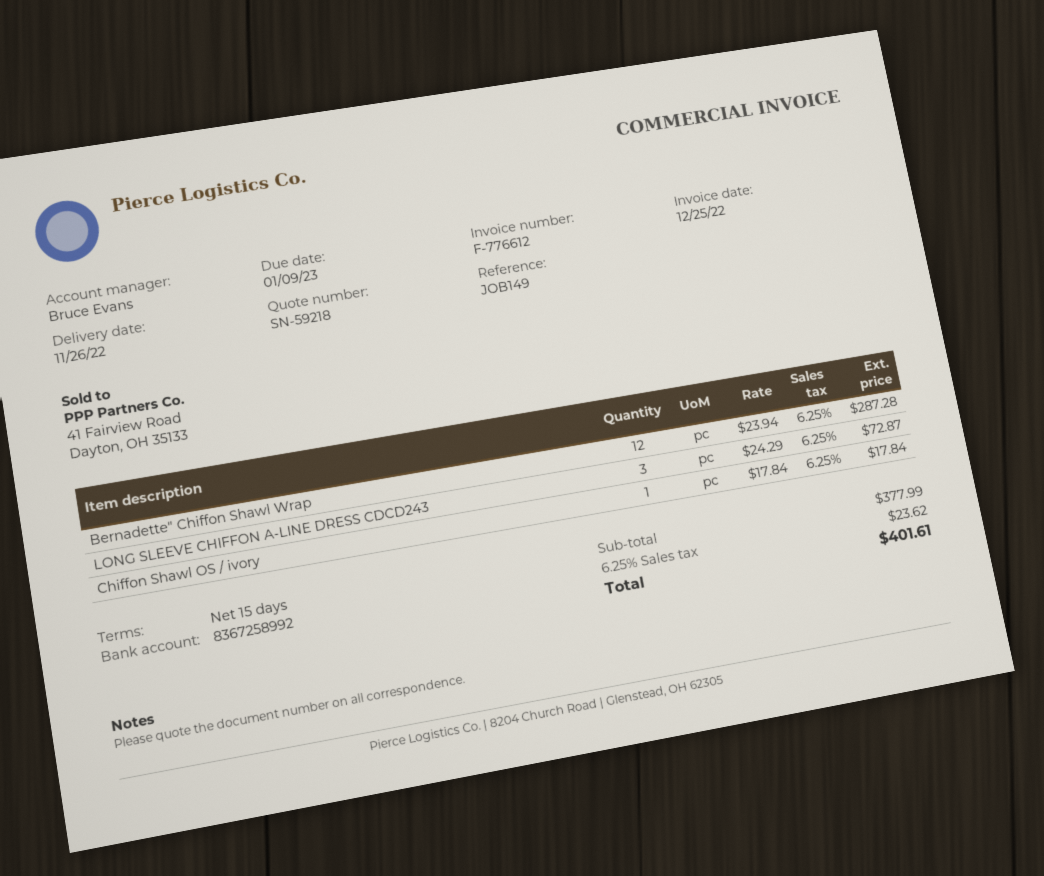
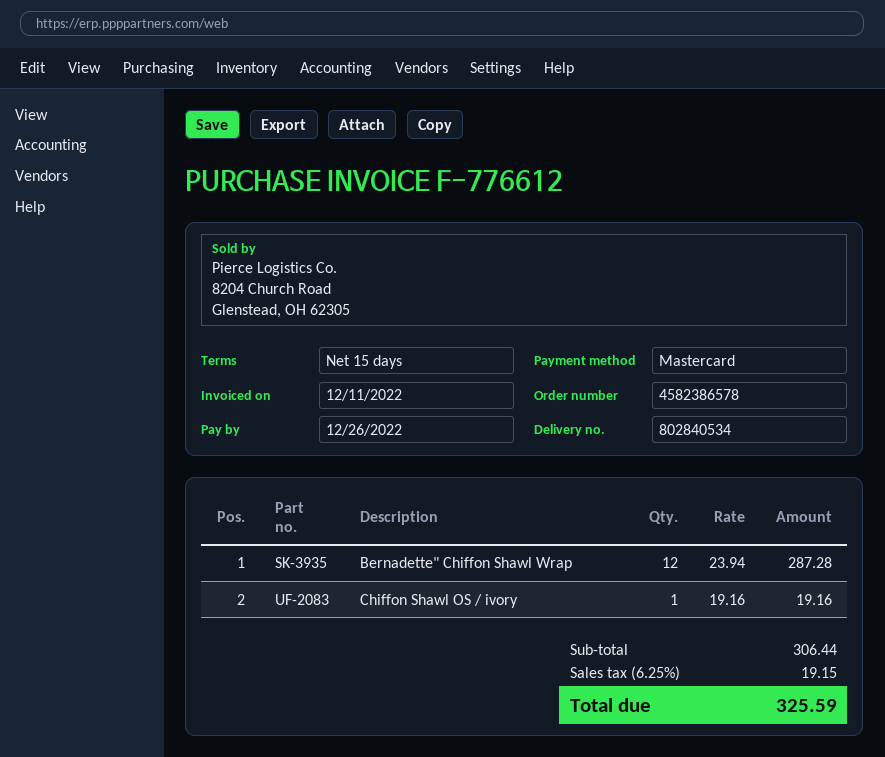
invoice date: 2022-12-25 -> 2022-12-11
due date: 2023-01-09 -> 2022-12-26
LONG SLEEVE CHIFFON A-LINE DRESS CDCD243: 3 x 24.29 = 72.87 -> none
Chiffon Shawl OS / ivory: 1 x 17.84 = 17.84 -> 1 x 19.16 = 19.16
subtotal: 377.99 -> 306.44
tax: 6.25% = 23.62 -> 6.25% = 19.15
total: 401.61 -> 325.59

